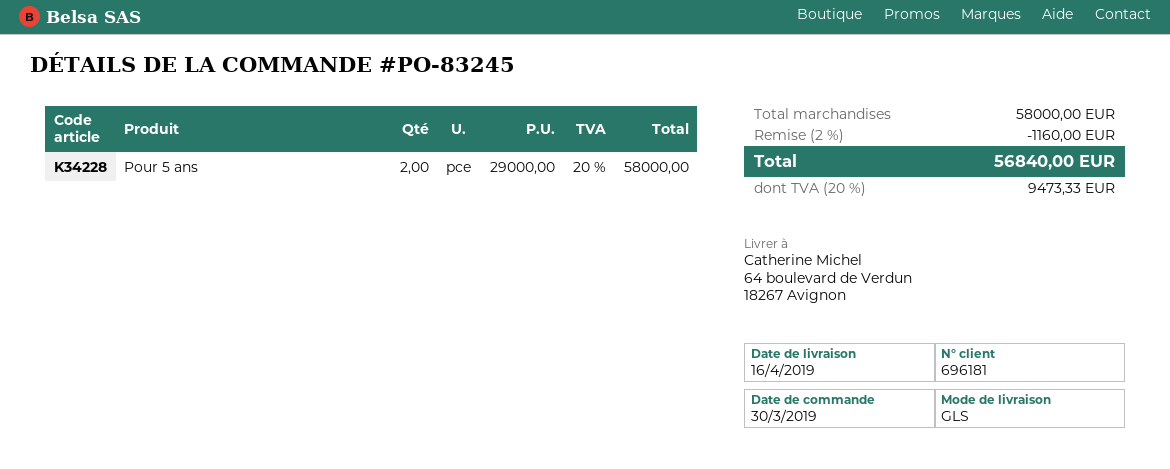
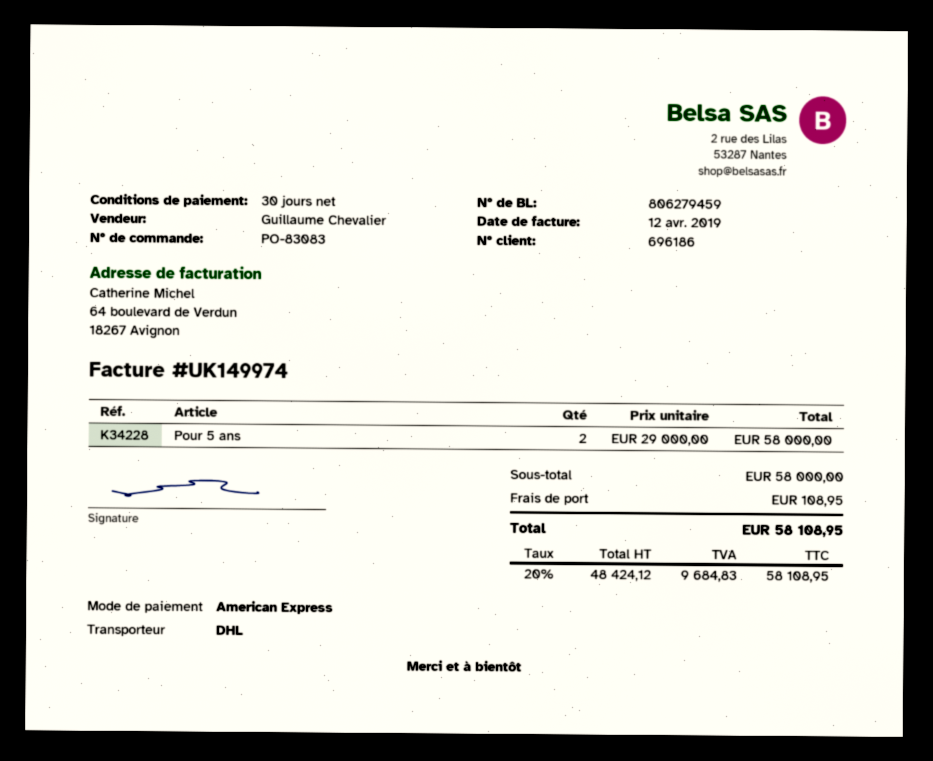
order number: PO-83245 -> PO-83083
customer number: 696181 -> 696186
shipping method: GLS -> DHL
discount: 2% = 1160.00 -> none
shipping: none -> 108.95
tax: 20% = 9473.33 -> 20% = 9684.83
total: 56840.00 -> 58108.95

